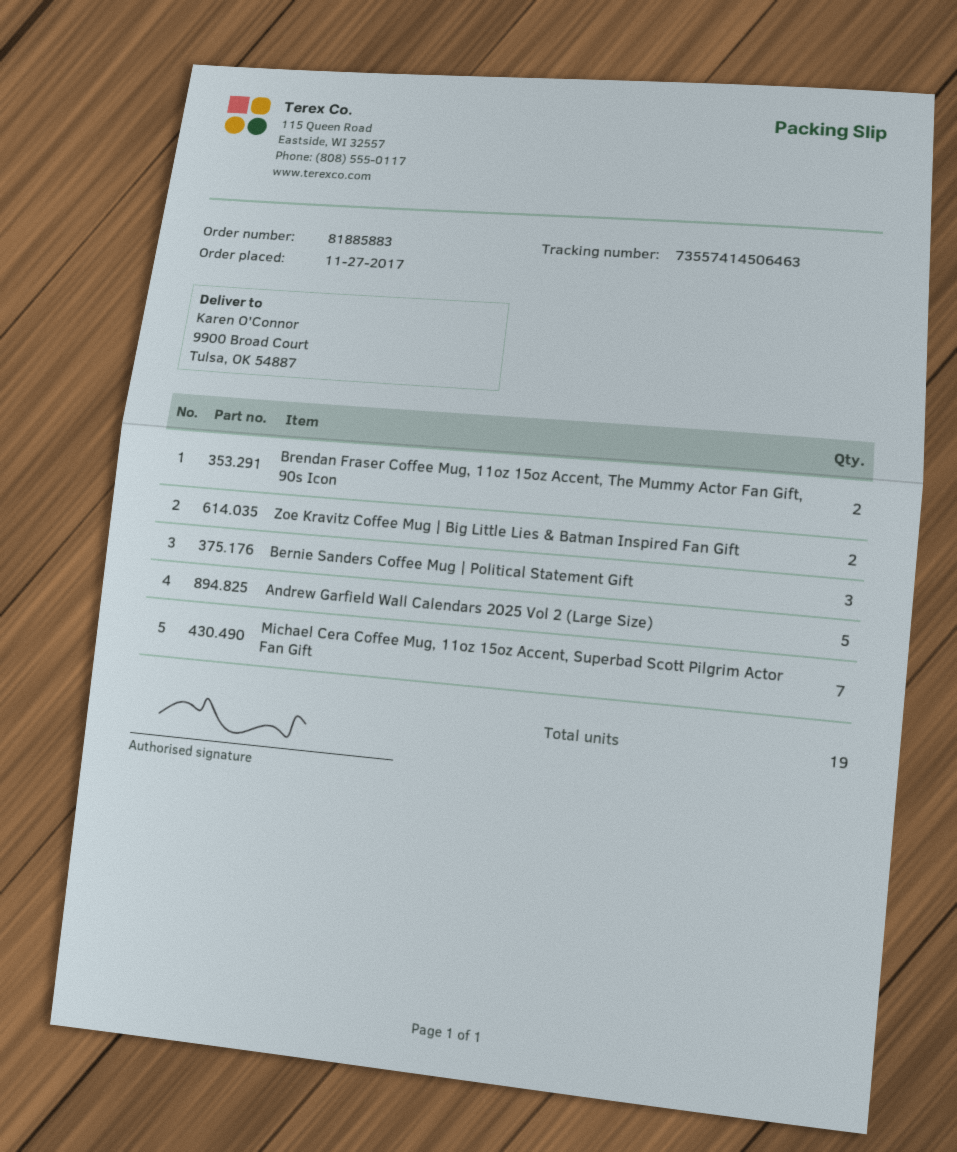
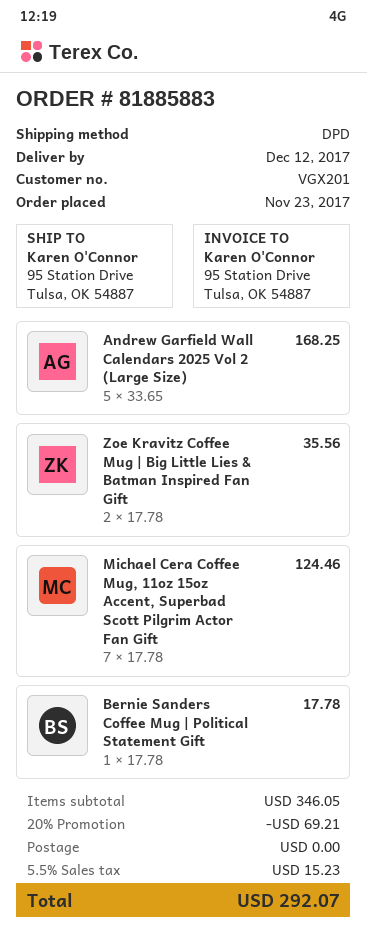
order date: 2017-11-27 -> 2017-11-23
ship to: 9900 Broad Court, Tulsa, OK 54887 -> 95 Station Drive, Tulsa, OK 54887
Brendan Fraser Coffee Mug, 11oz 15oz Accent, The Mummy Actor Fan Gift, 90s Icon: 2 -> none
Bernie Sanders Coffee Mug | Political Statement Gift: 3 -> 1

